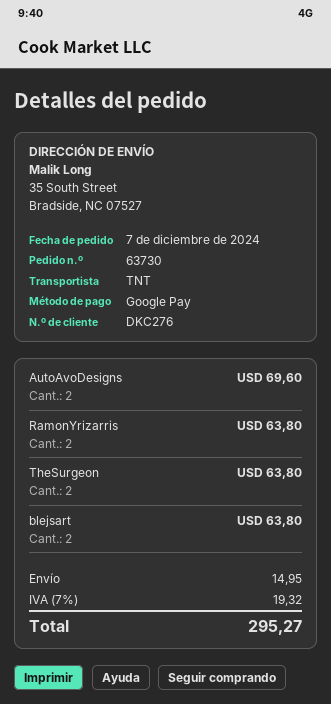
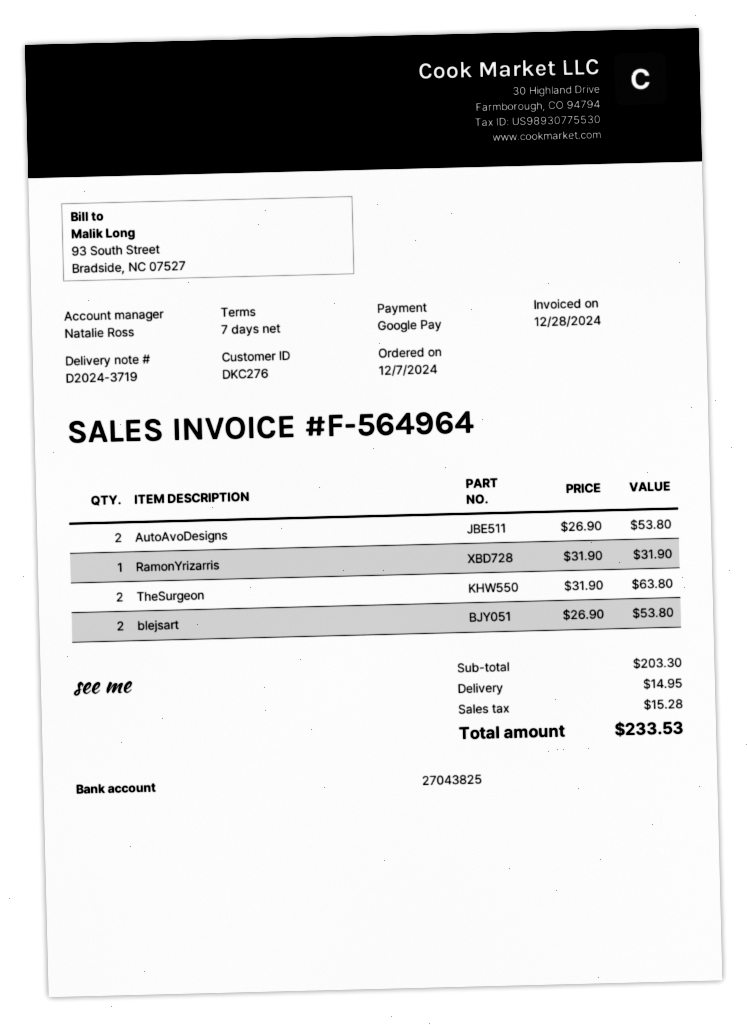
AutoAvoDesigns: 2 for 69.60 -> 2 for 53.80
RamonYrizarris: 2 for 63.80 -> 1 for 31.90
blejsart: 2 for 63.80 -> 2 for 53.80
tax: 19.32 -> 15.28
total: 295.27 -> 233.53

